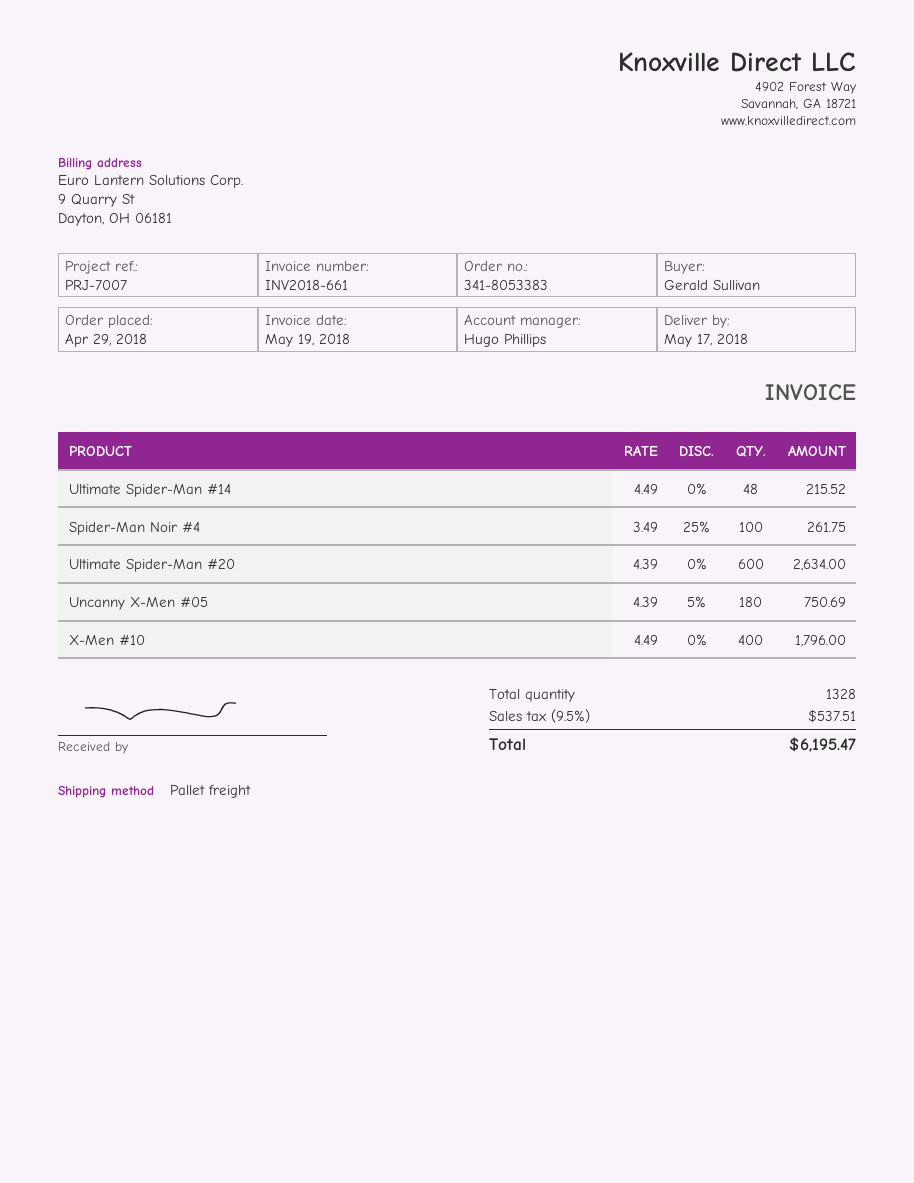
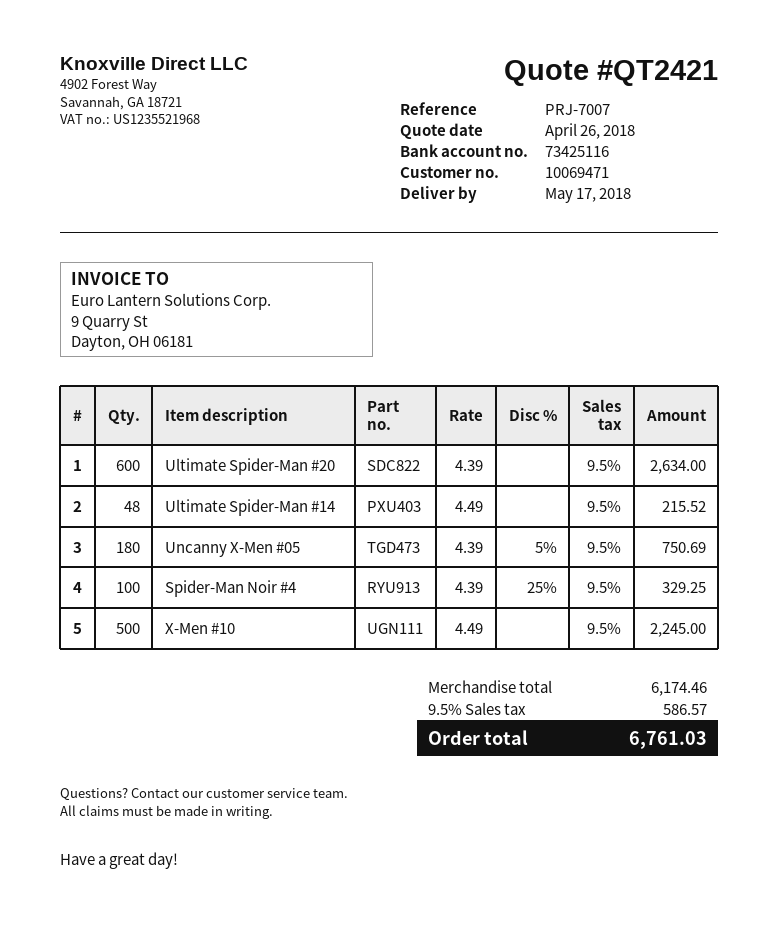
Spider-Man Noir #4: 100 x 3.49 - 25% = 261.75 -> 100 x 4.39 - 25% = 329.25
X-Men #10: 400 x 4.49 = 1796.00 -> 500 x 4.49 = 2245.00
tax: 9.5% = 537.51 -> 9.5% = 586.57
total: 6195.47 -> 6761.03

